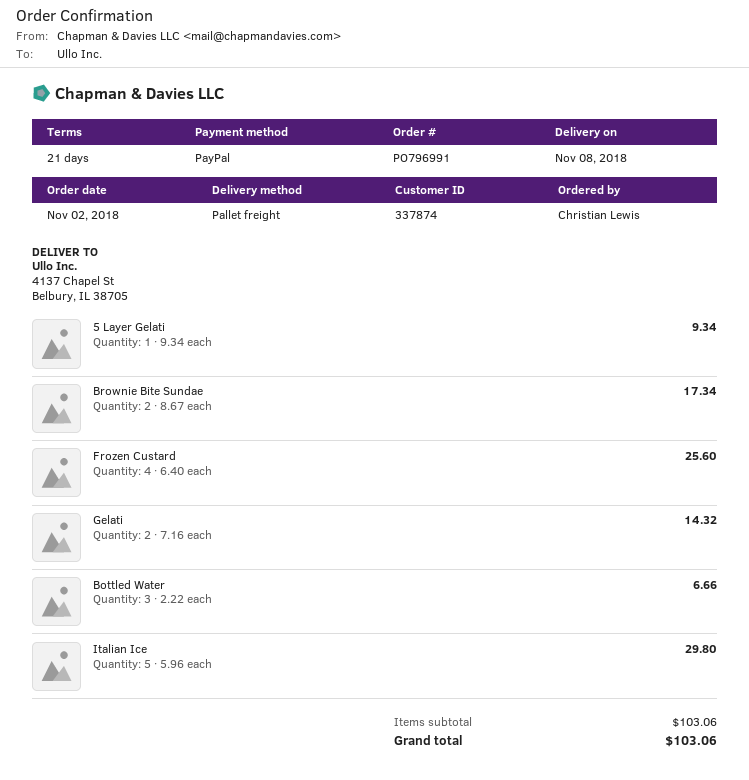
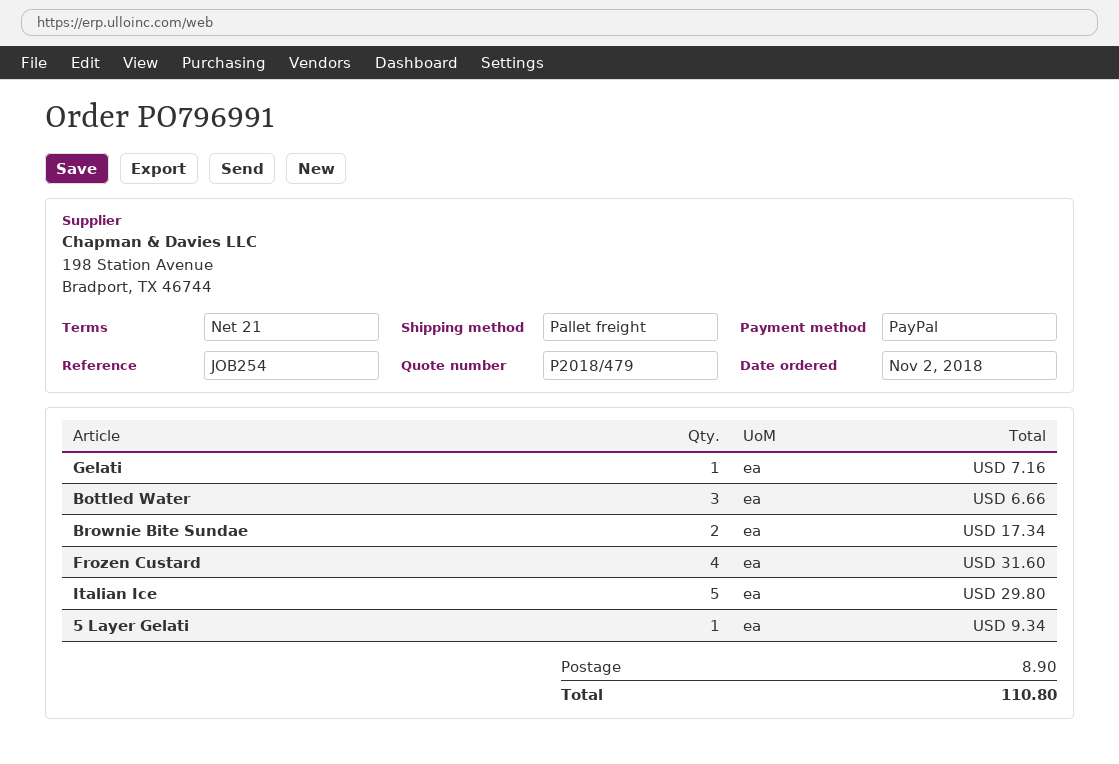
Frozen Custard: 4 for 25.60 -> 4 for 31.60
Gelati: 2 for 14.32 -> 1 for 7.16
shipping: none -> 8.90
total: 103.06 -> 110.80

